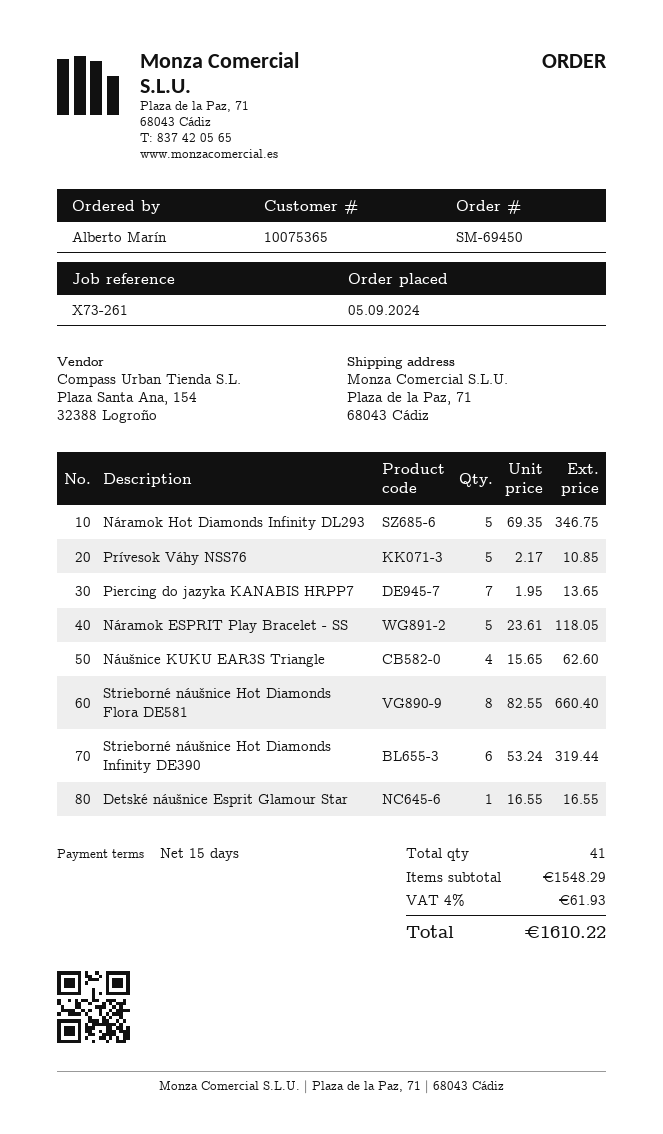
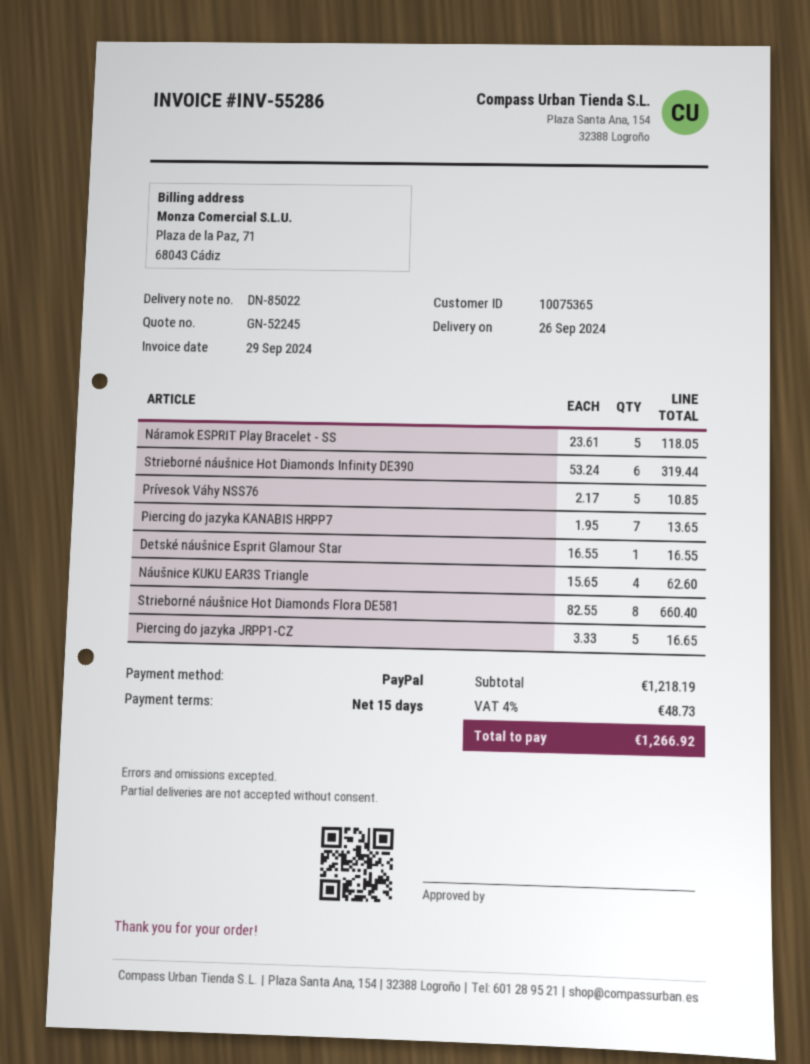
Náramok Hot Diamonds Infinity DL293: 5 x 69.35 = 346.75 -> none
Piercing do jazyka JRPP1-CZ: none -> 5 x 3.33 = 16.65
subtotal: 1548.29 -> 1218.19
tax: 4% = 61.93 -> 4% = 48.73
total: 1610.22 -> 1266.92

